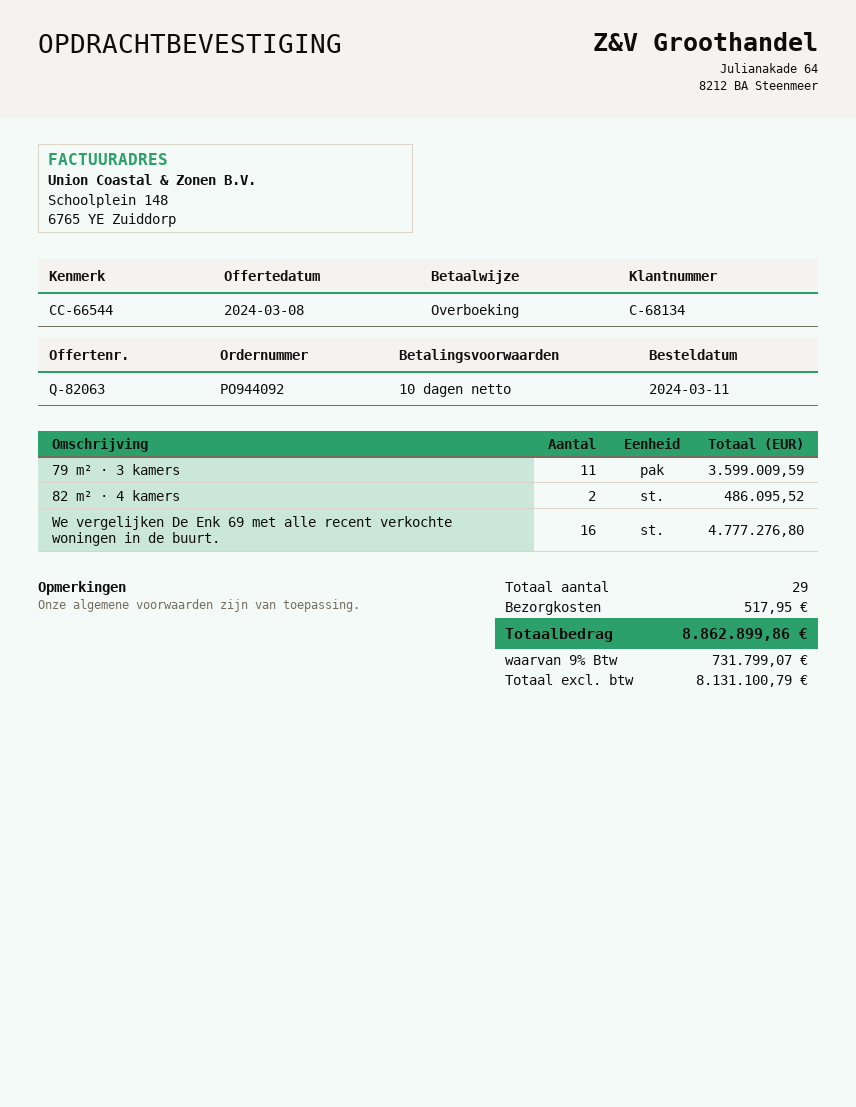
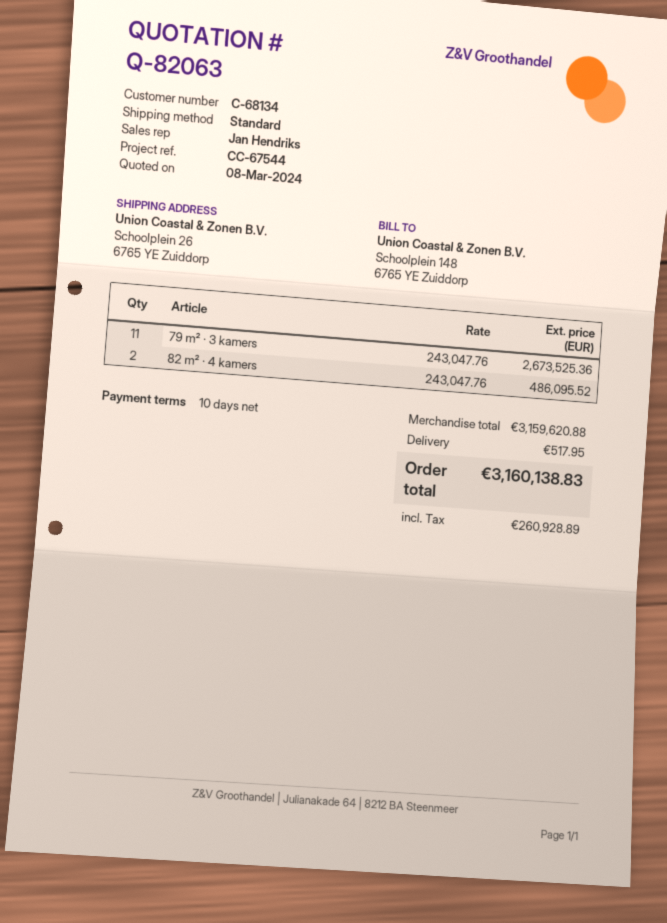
reference: CC-66544 -> CC-67544
79 m² · 3 kamers: 11 for 3599009.59 -> 11 for 2673525.36
We vergelijken De Enk 69 met alle recent verkochte woningen in de buurt.: 16 for 4777276.80 -> none
tax: 731799.07 -> 260928.89
total: 8862899.86 -> 3160138.83

